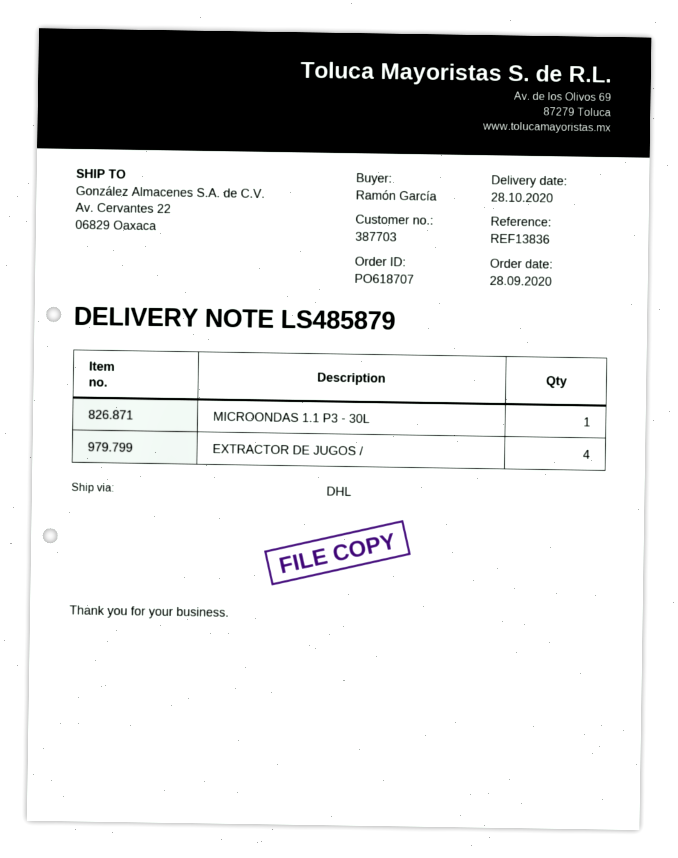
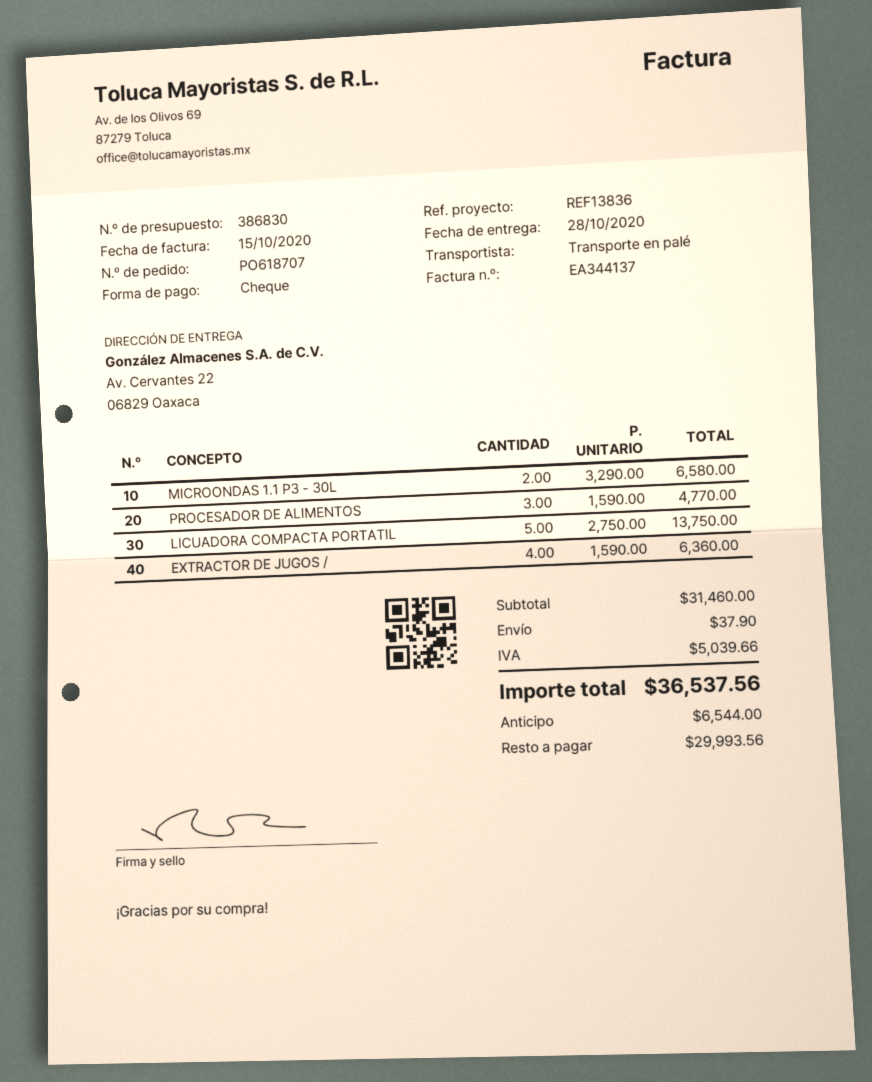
shipping method: DHL -> pallet freight
MICROONDAS 1.1 P3 - 30L: 1 -> 2
PROCESADOR DE ALIMENTOS: none -> 3
LICUADORA COMPACTA PORTATIL: none -> 5

